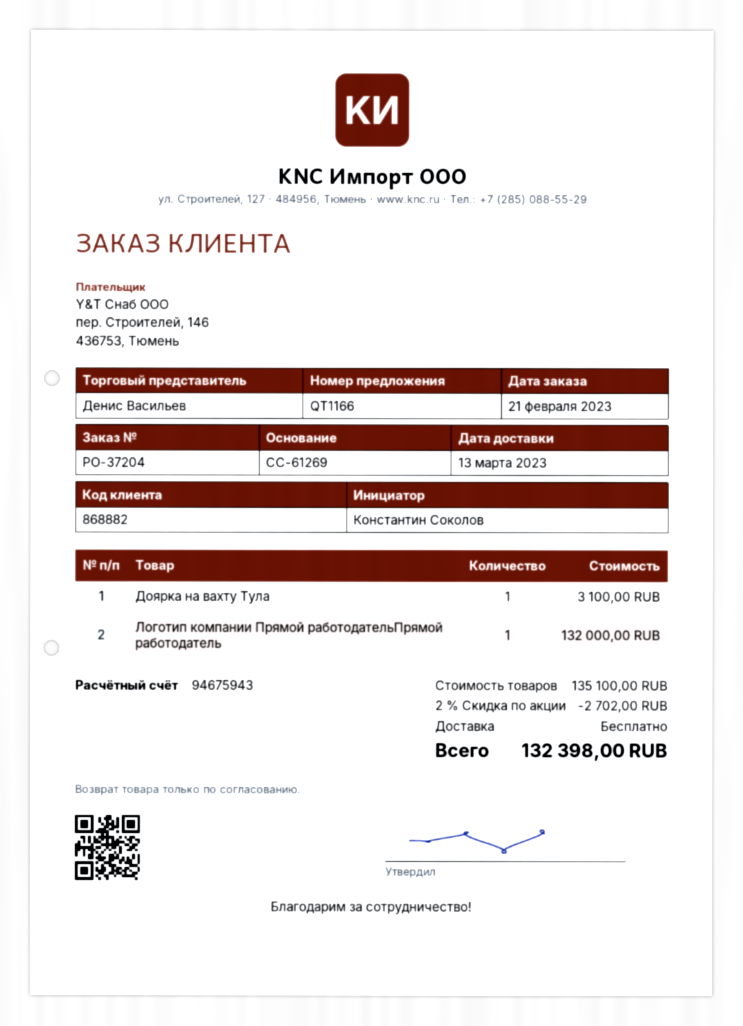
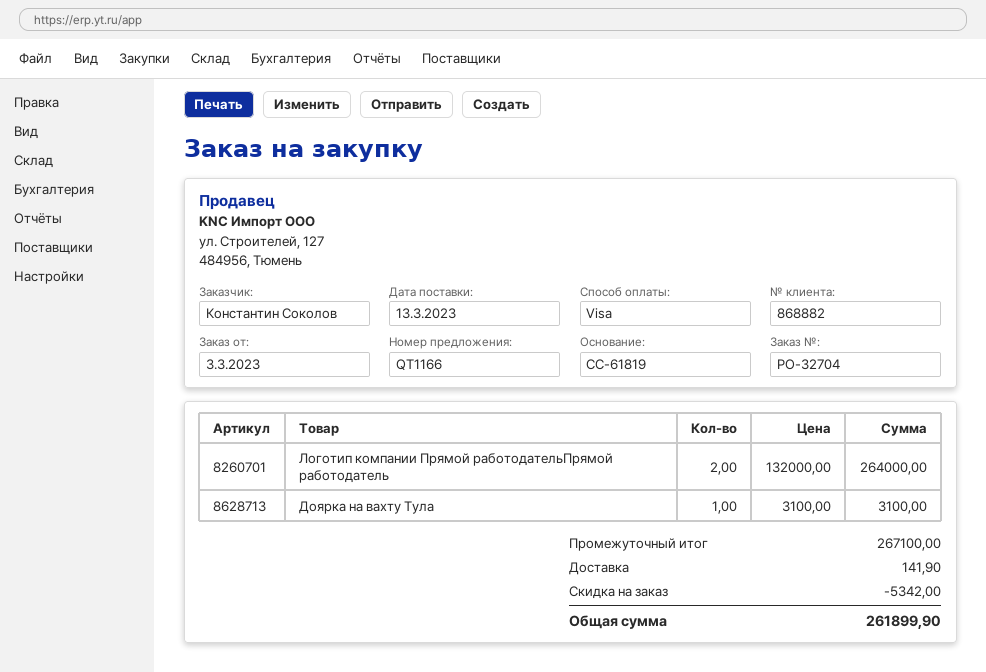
order number: PO-37204 -> PO-32704
order date: 2023-02-21 -> 2023-03-03
reference: CC-61269 -> CC-61819
Логотип компании Прямой работодательПрямой работодатель: 1 for 132000.00 -> 2 for 264000.00
subtotal: 135100.00 -> 267100.00
discount: 2702.00 -> 5342.00
shipping: 0.00 -> 141.90
total: 132398.00 -> 261899.90

